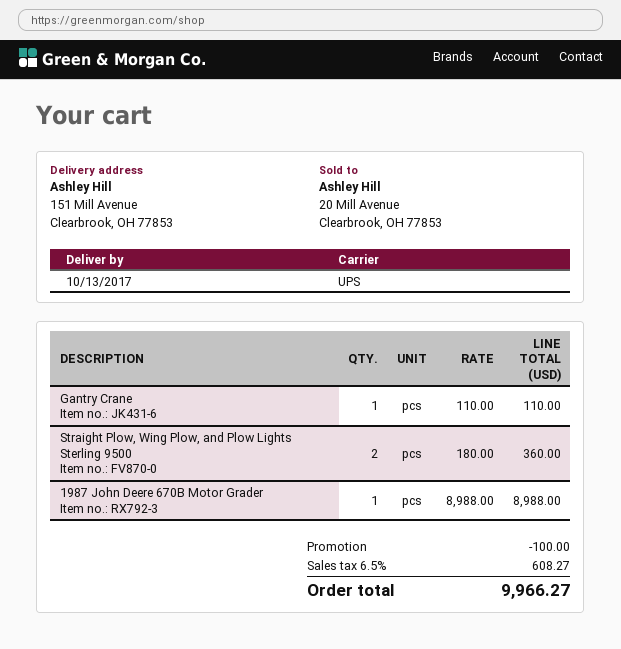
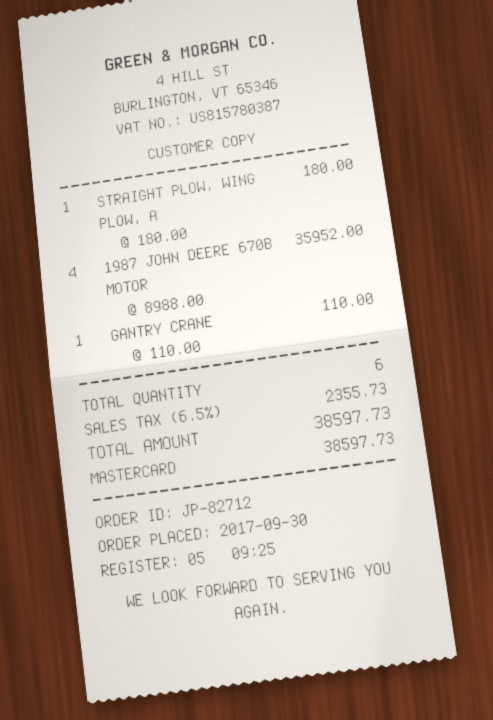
Straight Plow, Wing Plow, and Plow Lights Sterling 9500: 2 x 180.00 = 360.00 -> 1 x 180.00 = 180.00
1987 John Deere 670B Motor Grader: 1 x 8988.00 = 8988.00 -> 4 x 8988.00 = 35952.00
discount: 100.00 -> none
tax: 6.5% = 608.27 -> 6.5% = 2355.73
total: 9966.27 -> 38597.73

